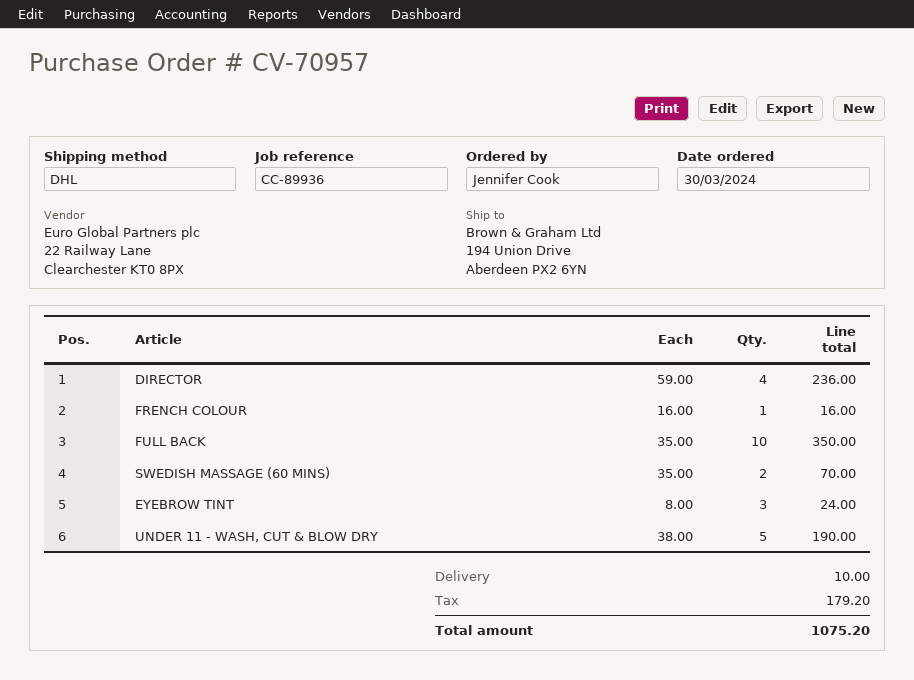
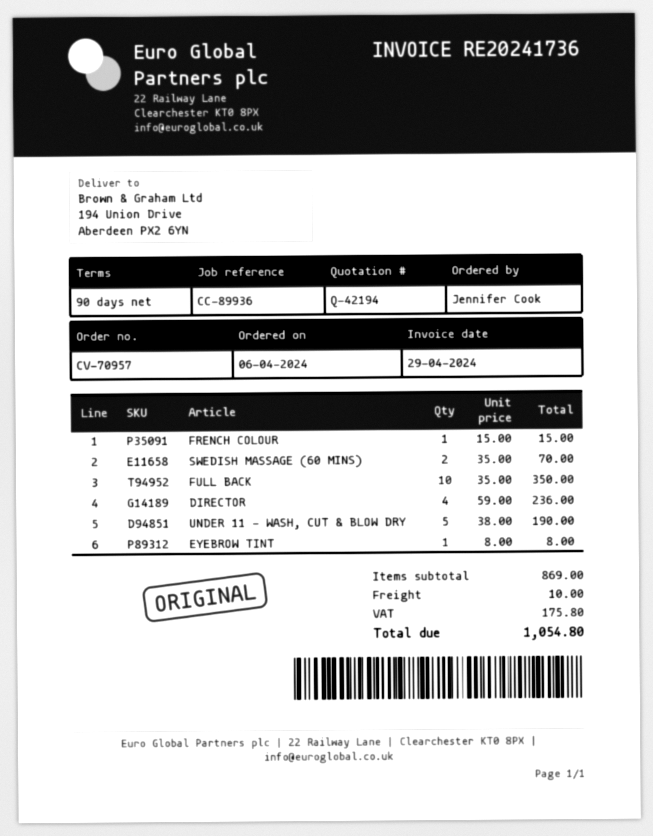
order date: 2024-03-30 -> 2024-04-06
FRENCH COLOUR: 1 x 16.00 = 16.00 -> 1 x 15.00 = 15.00
EYEBROW TINT: 3 x 8.00 = 24.00 -> 1 x 8.00 = 8.00
tax: 179.20 -> 175.80
total: 1075.20 -> 1054.80

